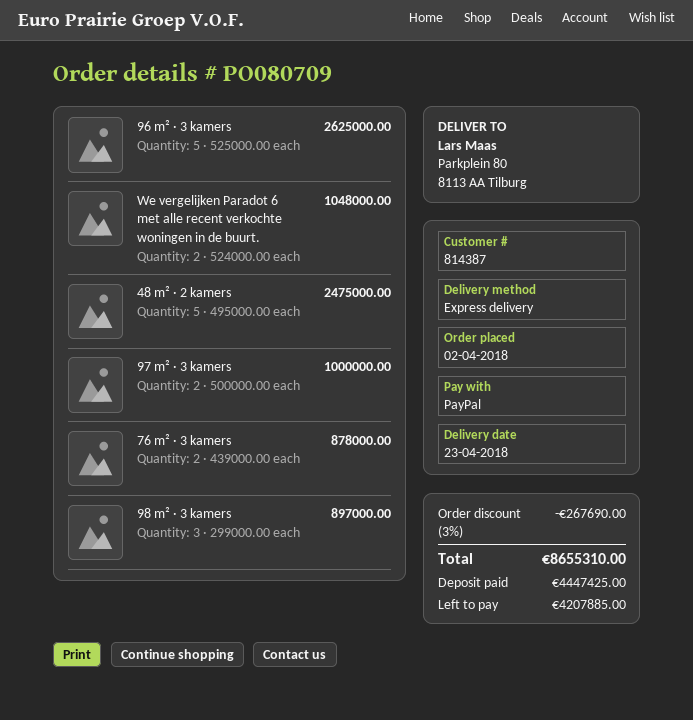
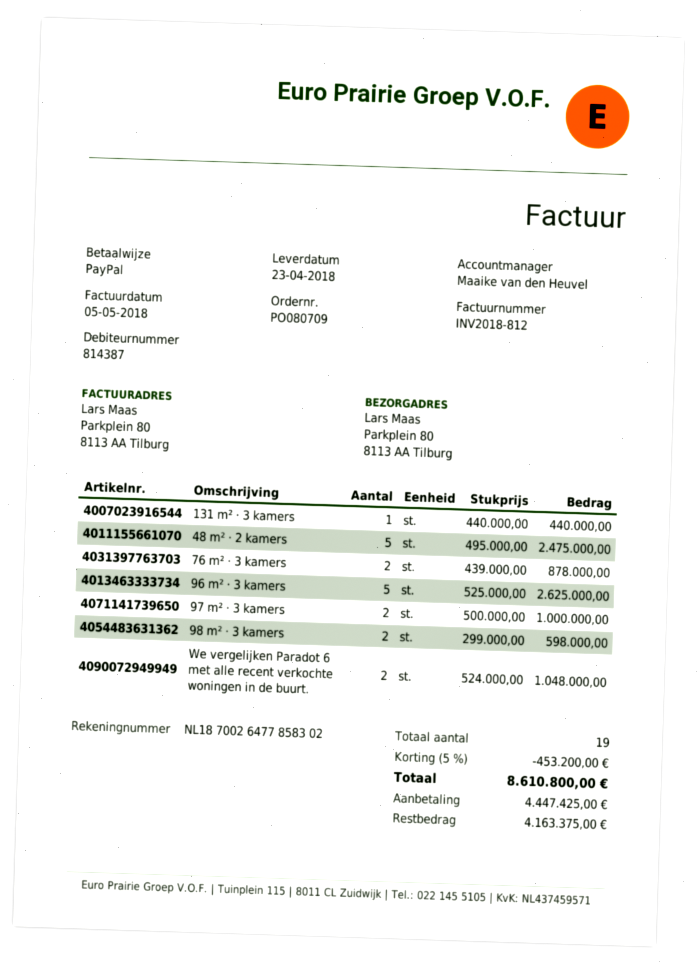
98 m² · 3 kamers: 3 x 299000.00 = 897000.00 -> 2 x 299000.00 = 598000.00
131 m² · 3 kamers: none -> 1 x 440000.00 = 440000.00
discount: 3% = 267690.00 -> 5% = 453200.00
total: 8655310.00 -> 8610800.00
balance: 4207885.00 -> 4163375.00

